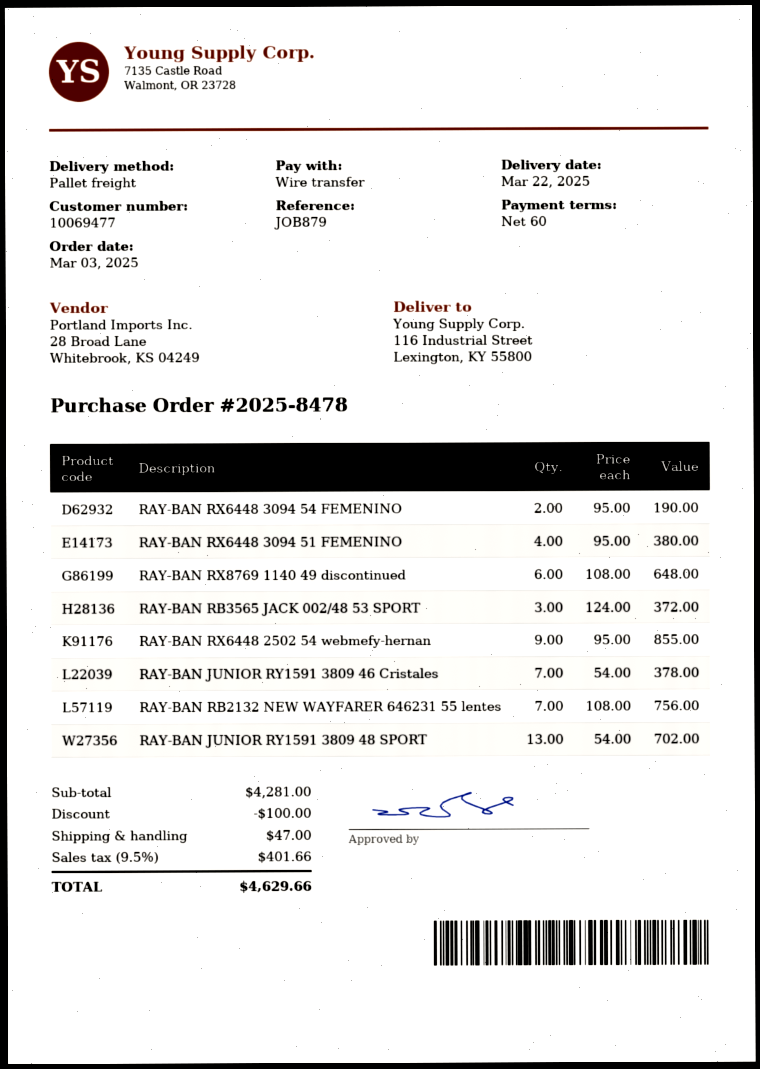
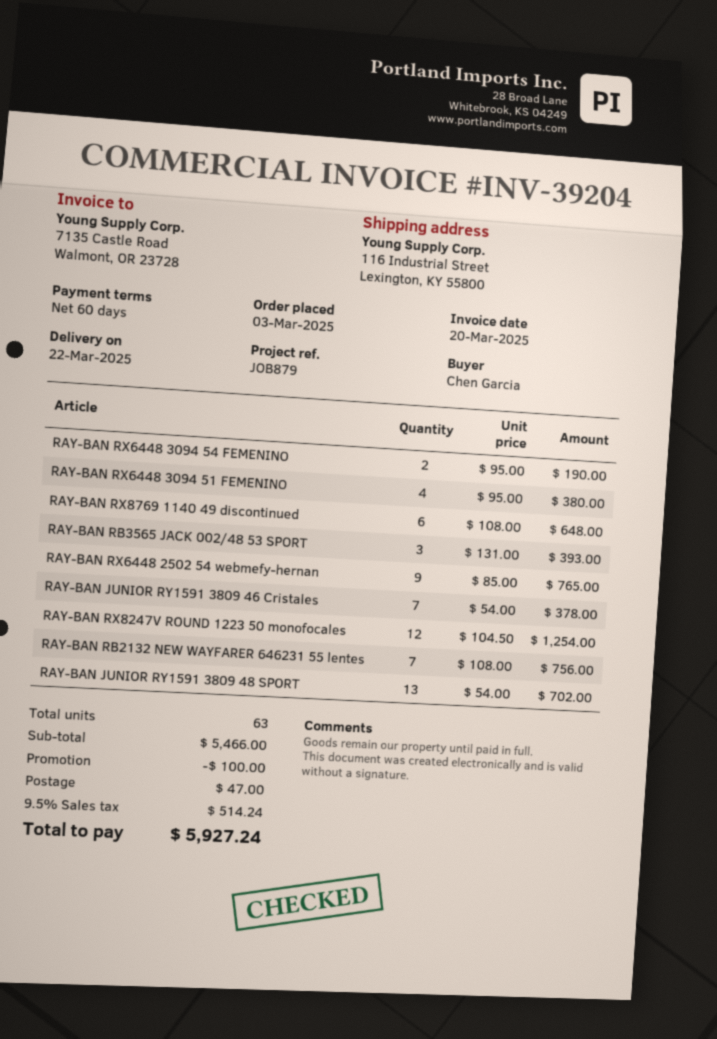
RAY-BAN RB3565 JACK 002/48 53 SPORT: 3 x 124.00 = 372.00 -> 3 x 131.00 = 393.00
RAY-BAN RX6448 2502 54 webmefy-hernan: 9 x 95.00 = 855.00 -> 9 x 85.00 = 765.00
RAY-BAN RX8247V ROUND 1223 50 monofocales: none -> 12 x 104.50 = 1254.00
subtotal: 4281.00 -> 5466.00
tax: 9.5% = 401.66 -> 9.5% = 514.24
total: 4629.66 -> 5927.24

